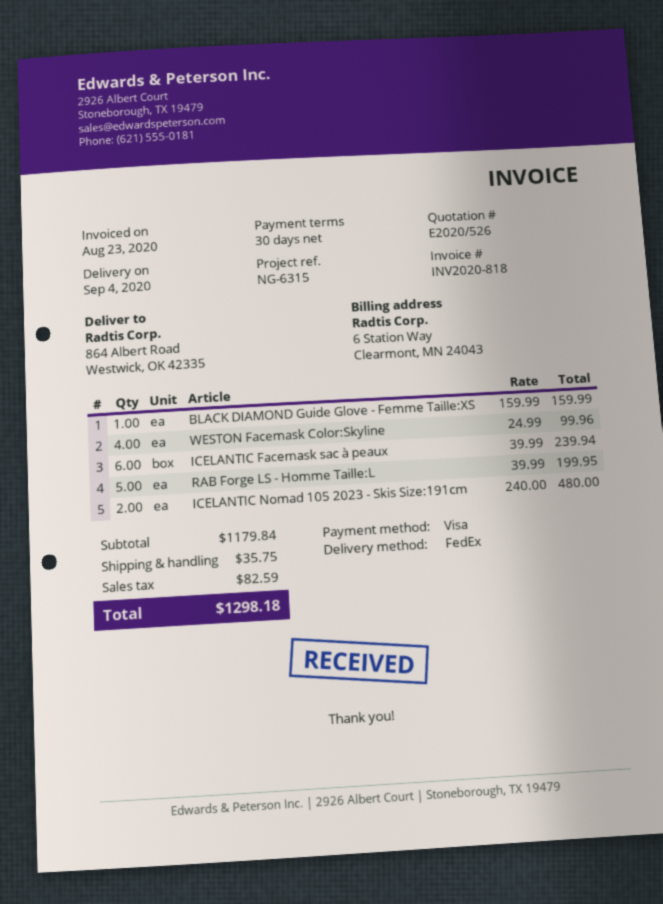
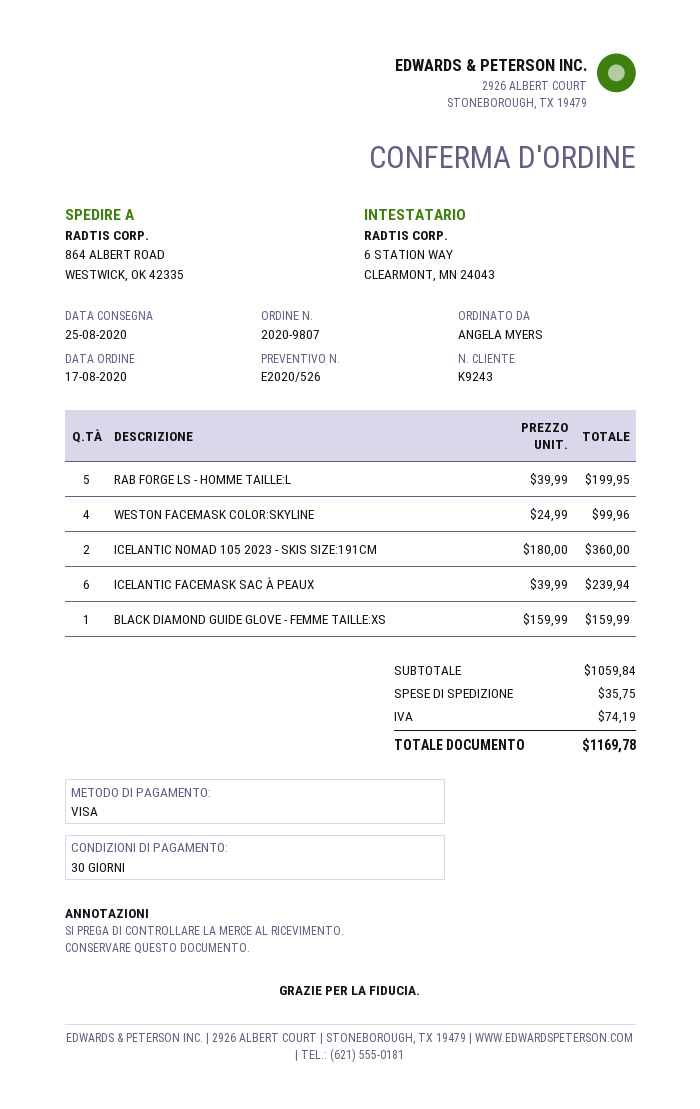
delivery date: 2020-09-04 -> 2020-08-25
ICELANTIC Nomad 105 2023 - Skis Size:191cm: 2 x 240.00 = 480.00 -> 2 x 180.00 = 360.00
subtotal: 1179.84 -> 1059.84
tax: 82.59 -> 74.19
total: 1298.18 -> 1169.78

